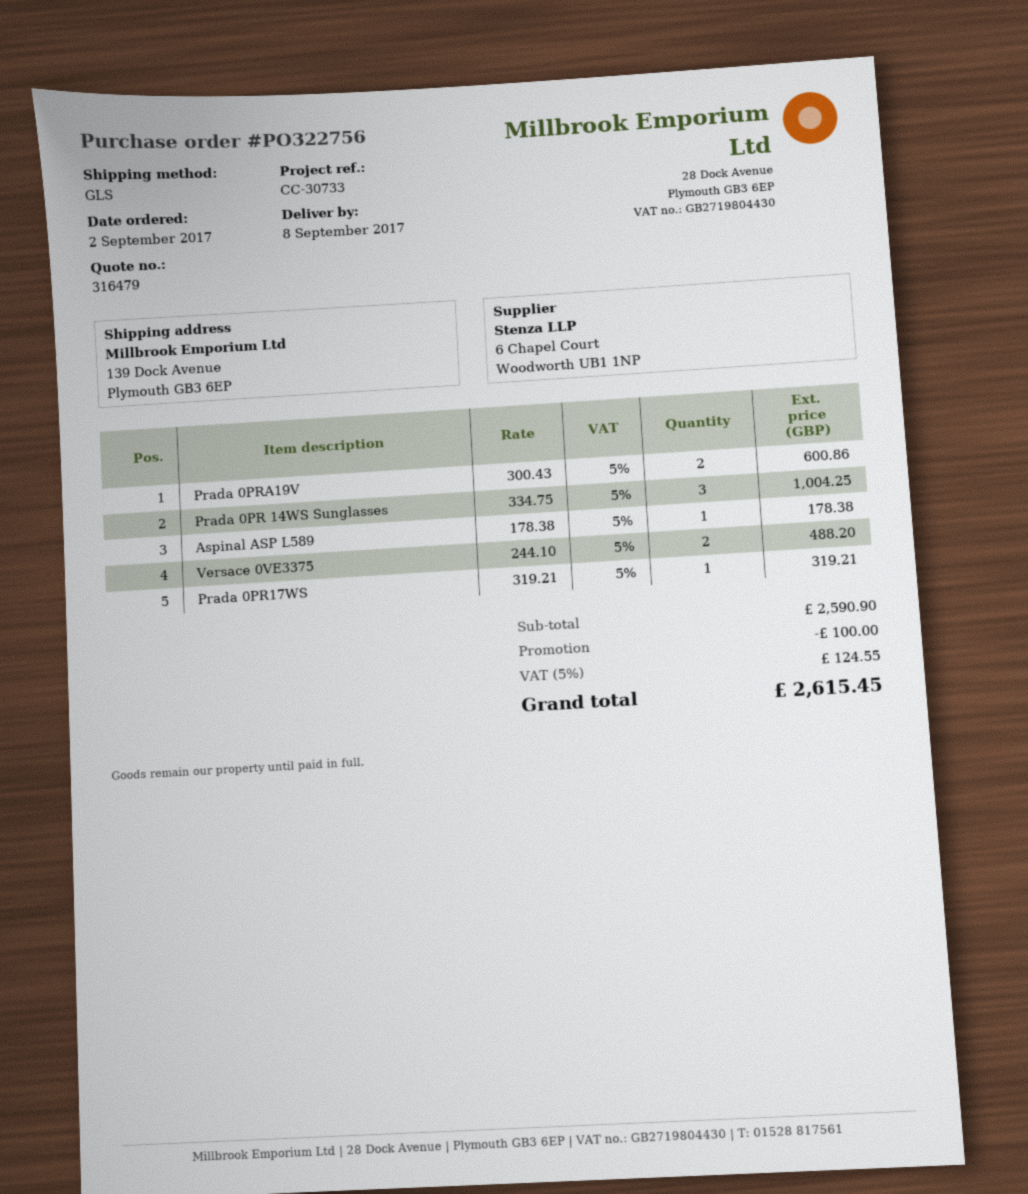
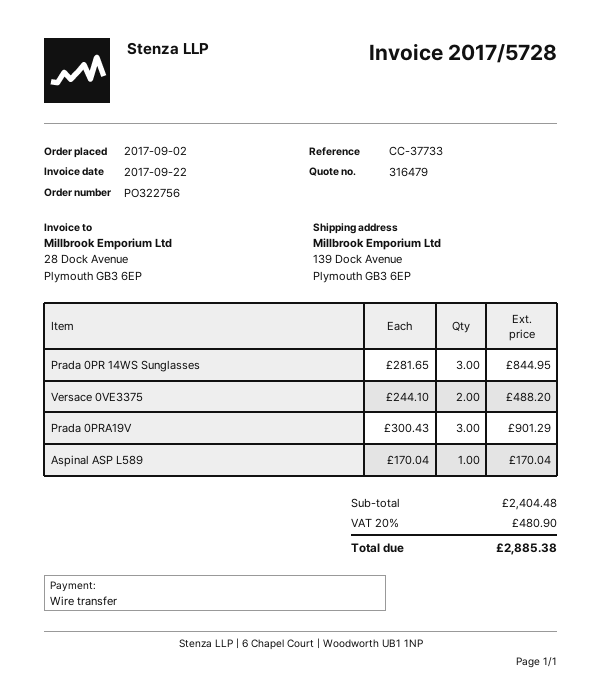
reference: CC-30733 -> CC-37733
Prada 0PRA19V: 2 x 300.43 = 600.86 -> 3 x 300.43 = 901.29
Prada 0PR 14WS Sunglasses: 3 x 334.75 = 1004.25 -> 3 x 281.65 = 844.95
Aspinal ASP L589: 1 x 178.38 = 178.38 -> 1 x 170.04 = 170.04
Prada 0PR17WS: 1 x 319.21 = 319.21 -> none
subtotal: 2590.90 -> 2404.48
discount: 100.00 -> none
tax: 5% = 124.55 -> 20% = 480.90
total: 2615.45 -> 2885.38

